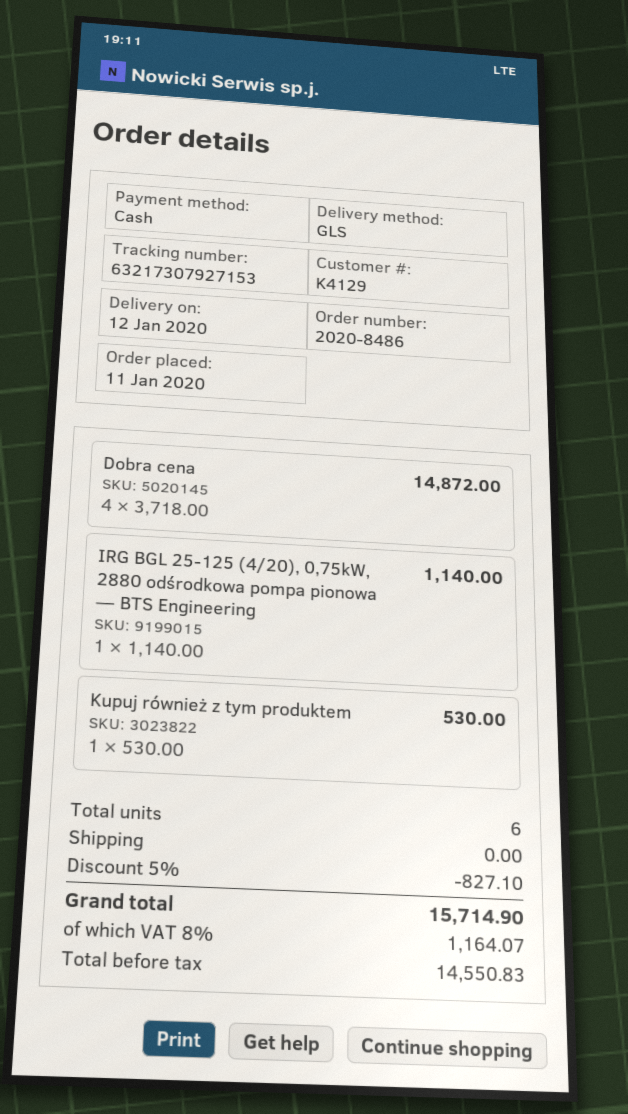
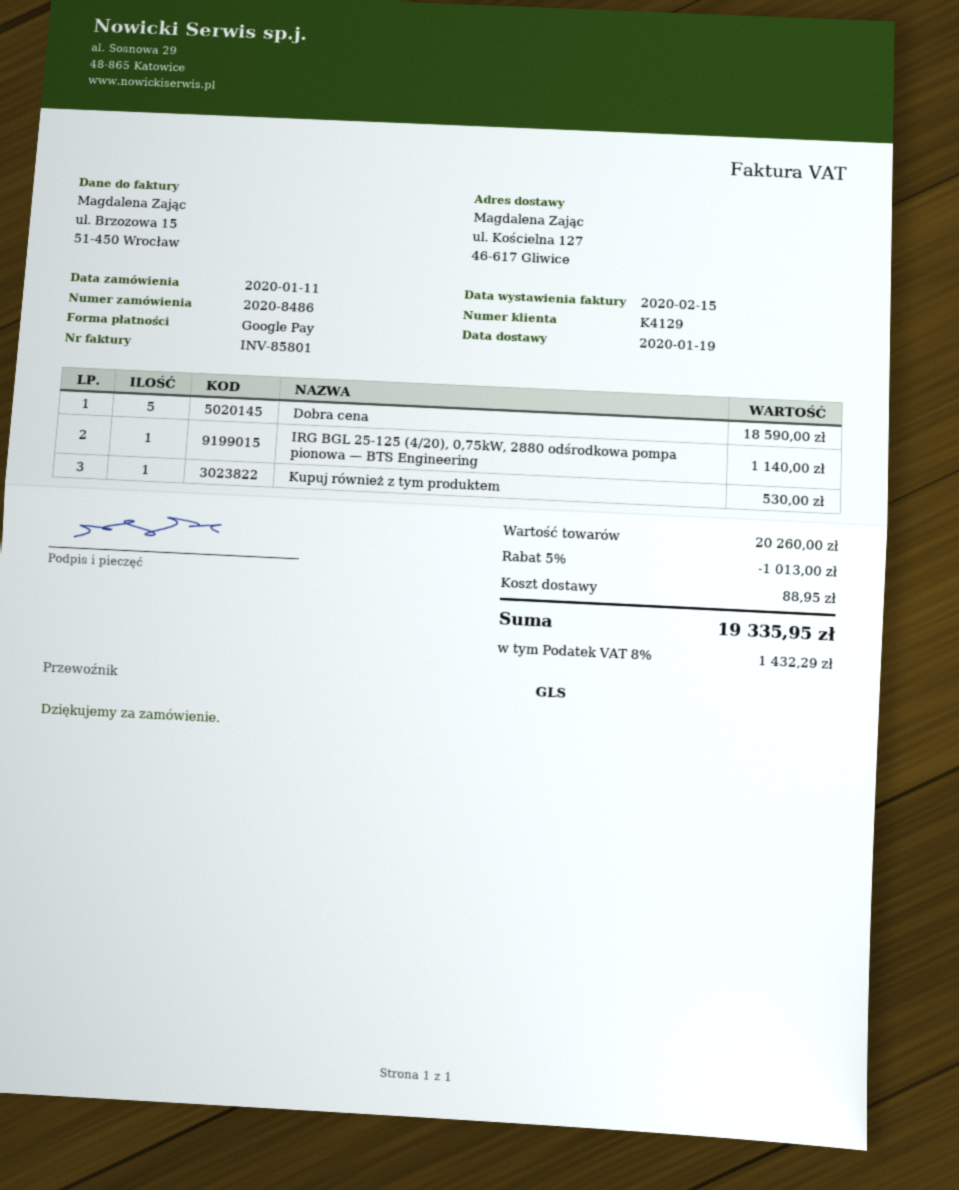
delivery date: 2020-01-12 -> 2020-01-19
payment method: cash -> Google Pay
Dobra cena: 4 for 14872.00 -> 5 for 18590.00
discount: 5% = 827.10 -> 5% = 1013.00
shipping: 0.00 -> 88.95
tax: 8% = 1164.07 -> 8% = 1432.29
total: 15714.90 -> 19335.95

